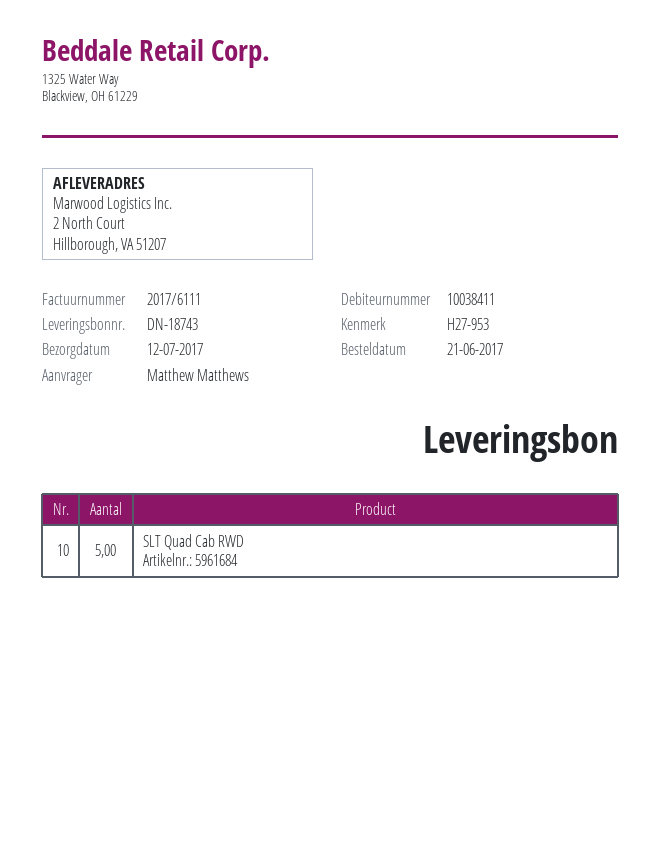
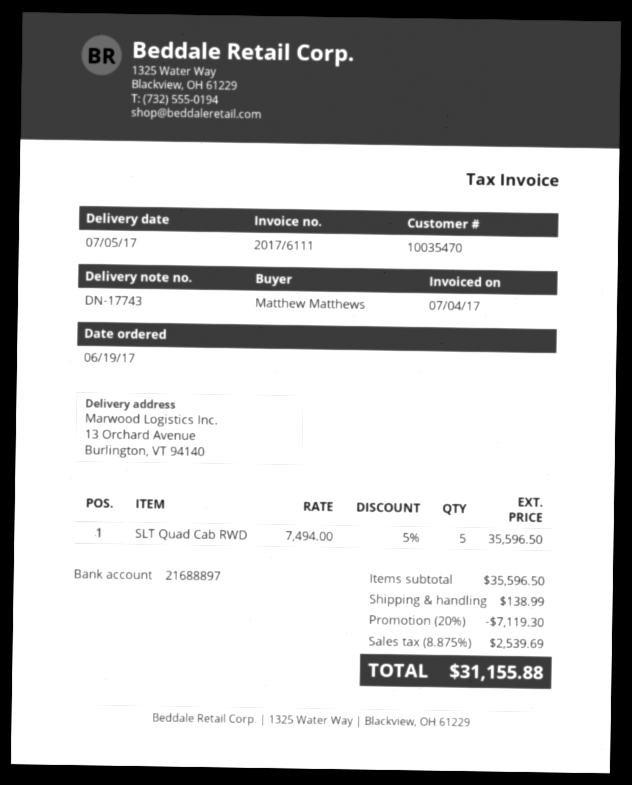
order date: 2017-06-21 -> 2017-06-19
delivery note number: DN-18743 -> DN-17743
delivery date: 2017-07-12 -> 2017-07-05
customer number: 10038411 -> 10035470
ship to: 2 North Court, Hillborough, VA 51207 -> 13 Orchard Avenue, Burlington, VT 94140

